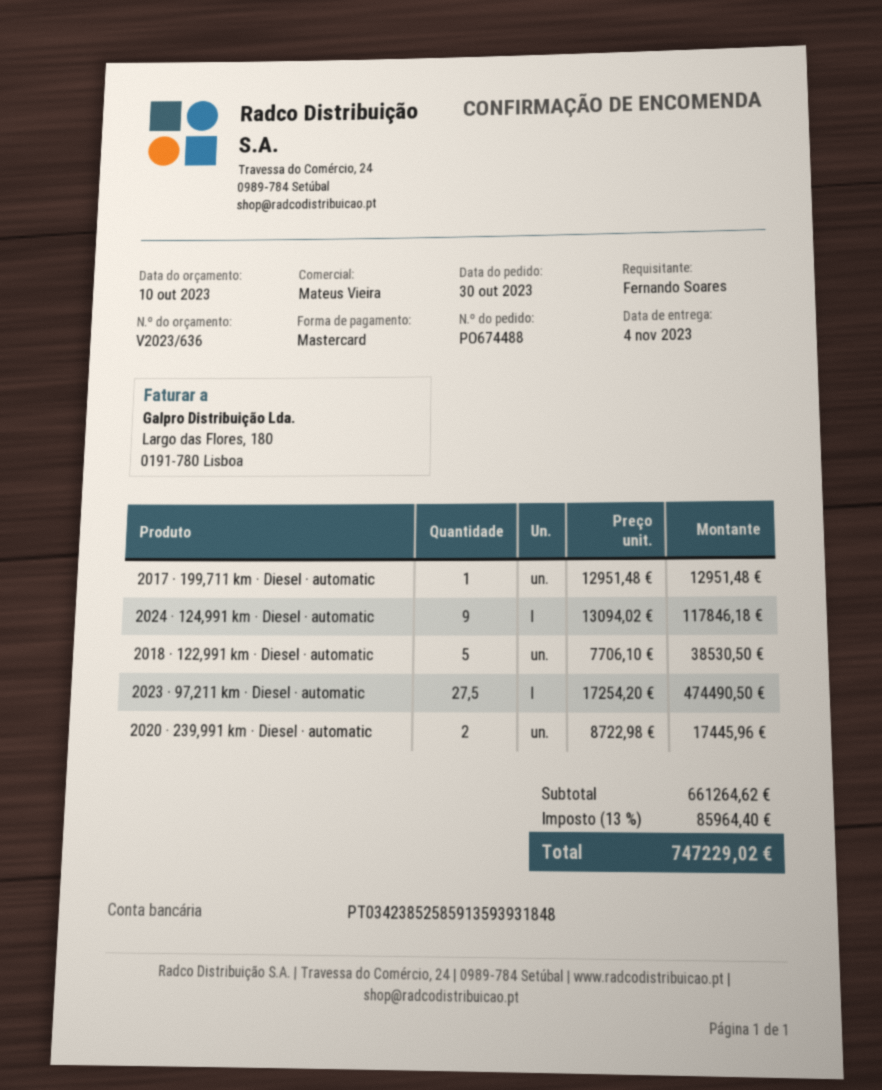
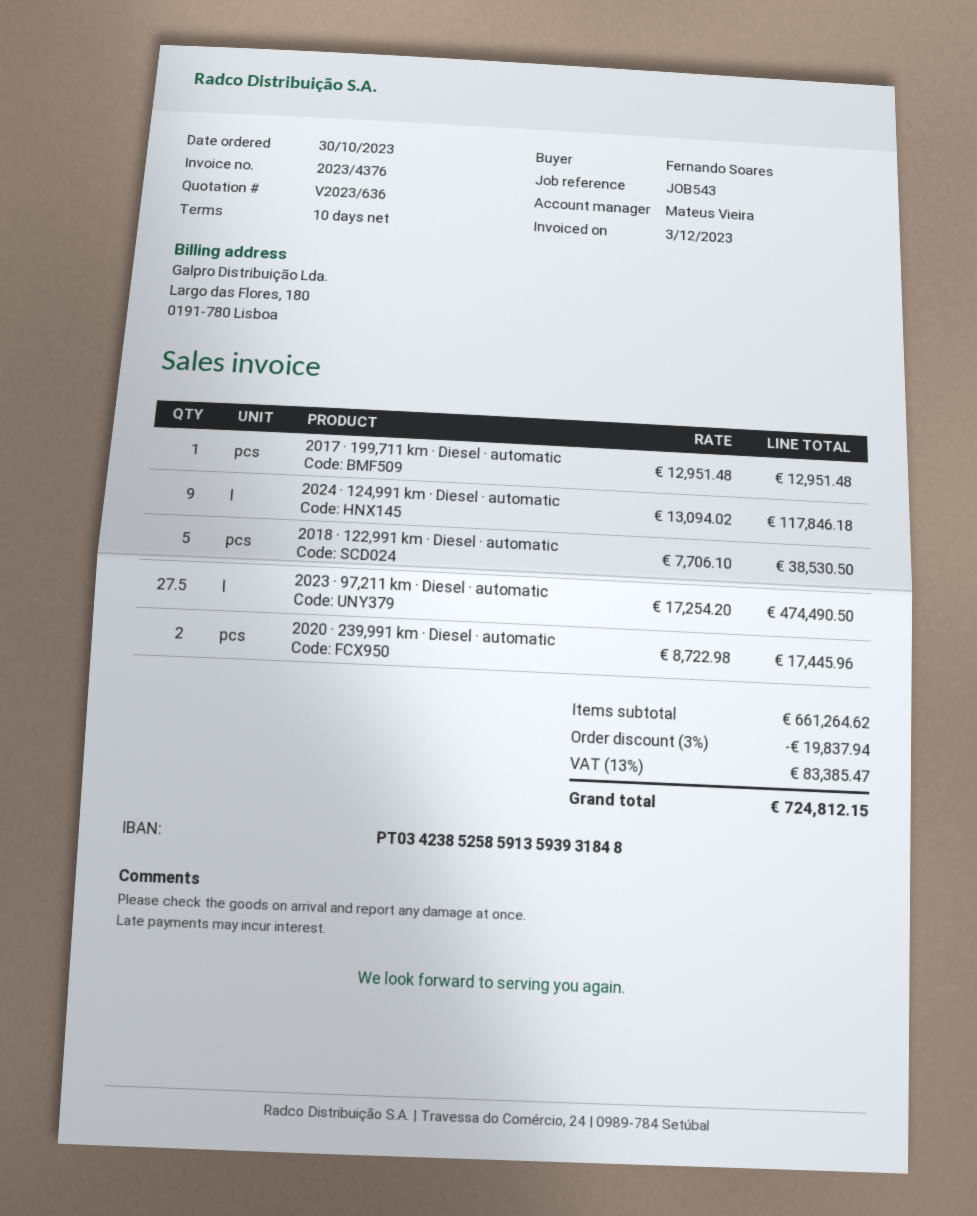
discount: none -> 3% = 19837.94
tax: 13% = 85964.40 -> 13% = 83385.47
total: 747229.02 -> 724812.15

